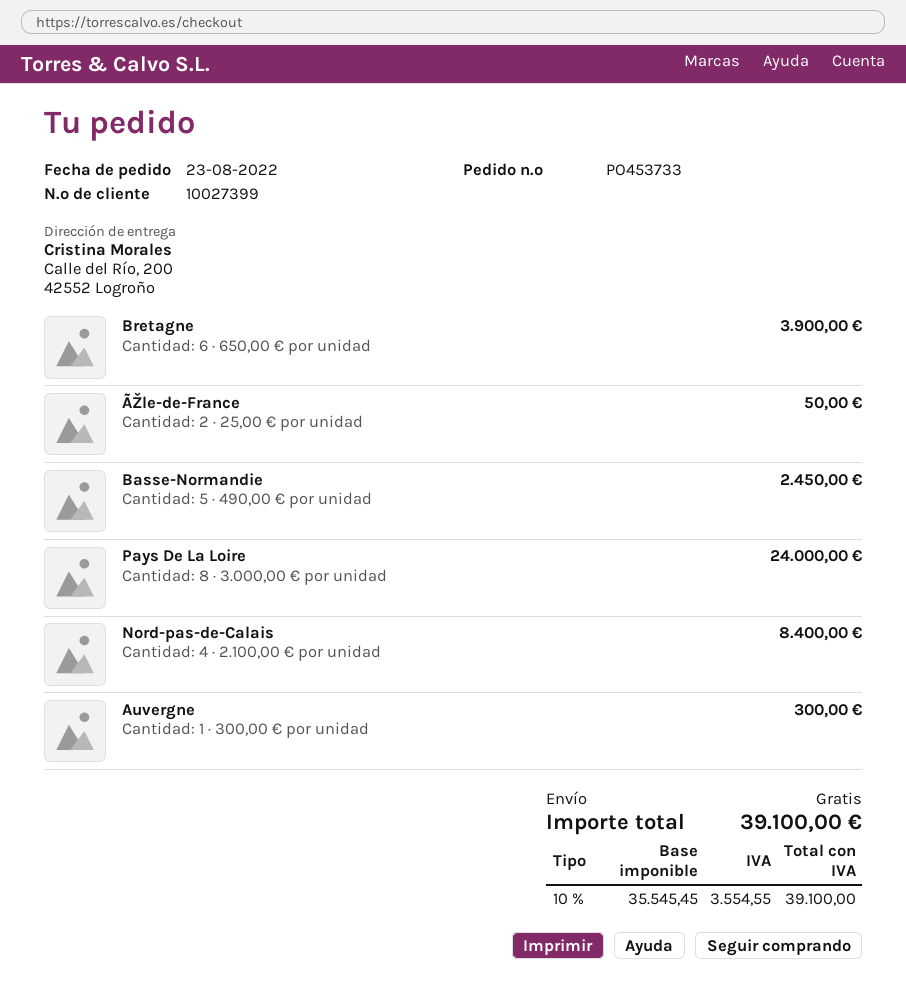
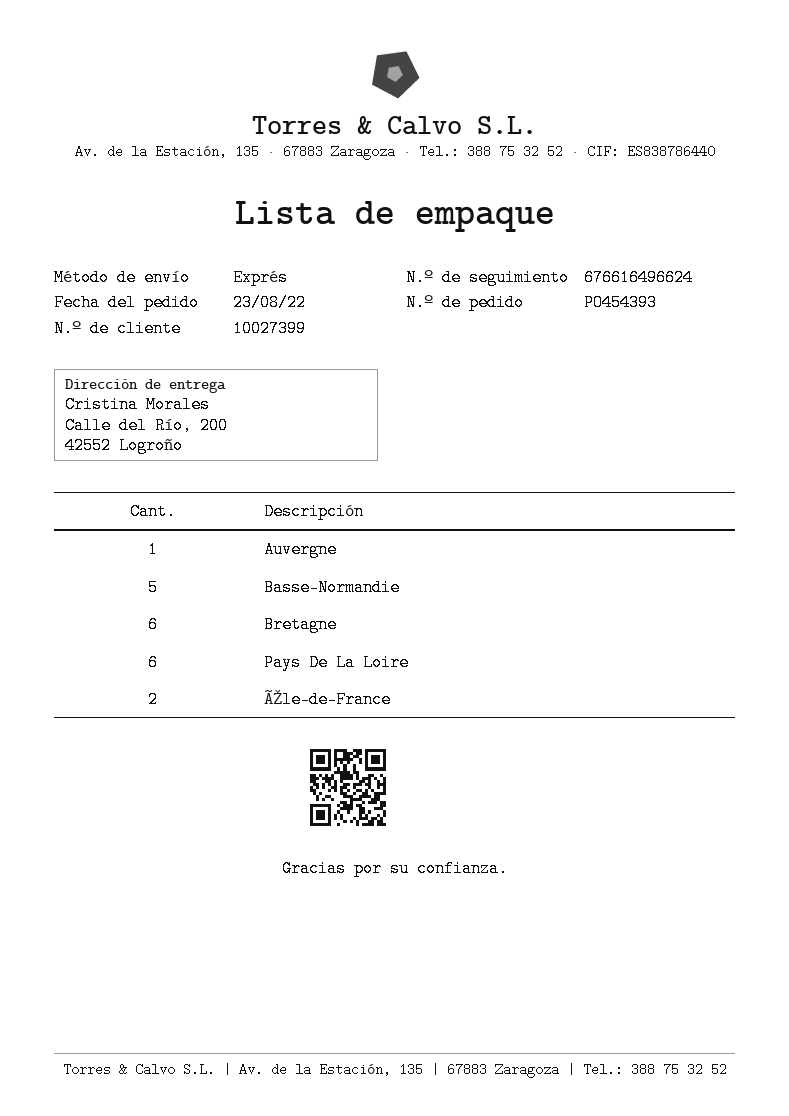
order number: PO453733 -> PO454393
Pays De La Loire: 8 -> 6
Nord-pas-de-Calais: 4 -> none

